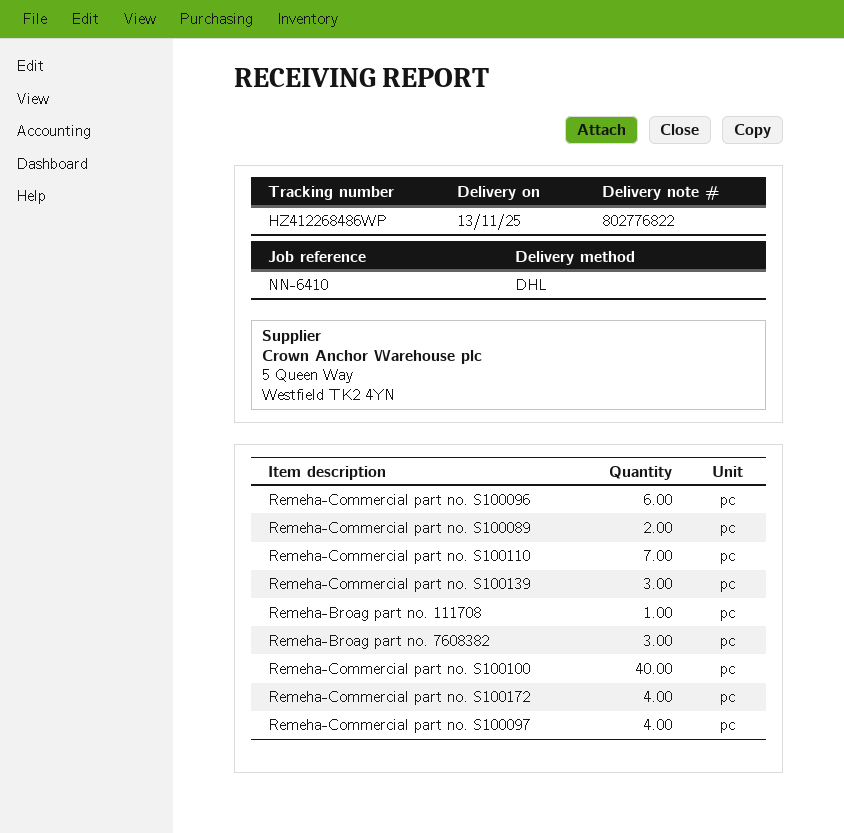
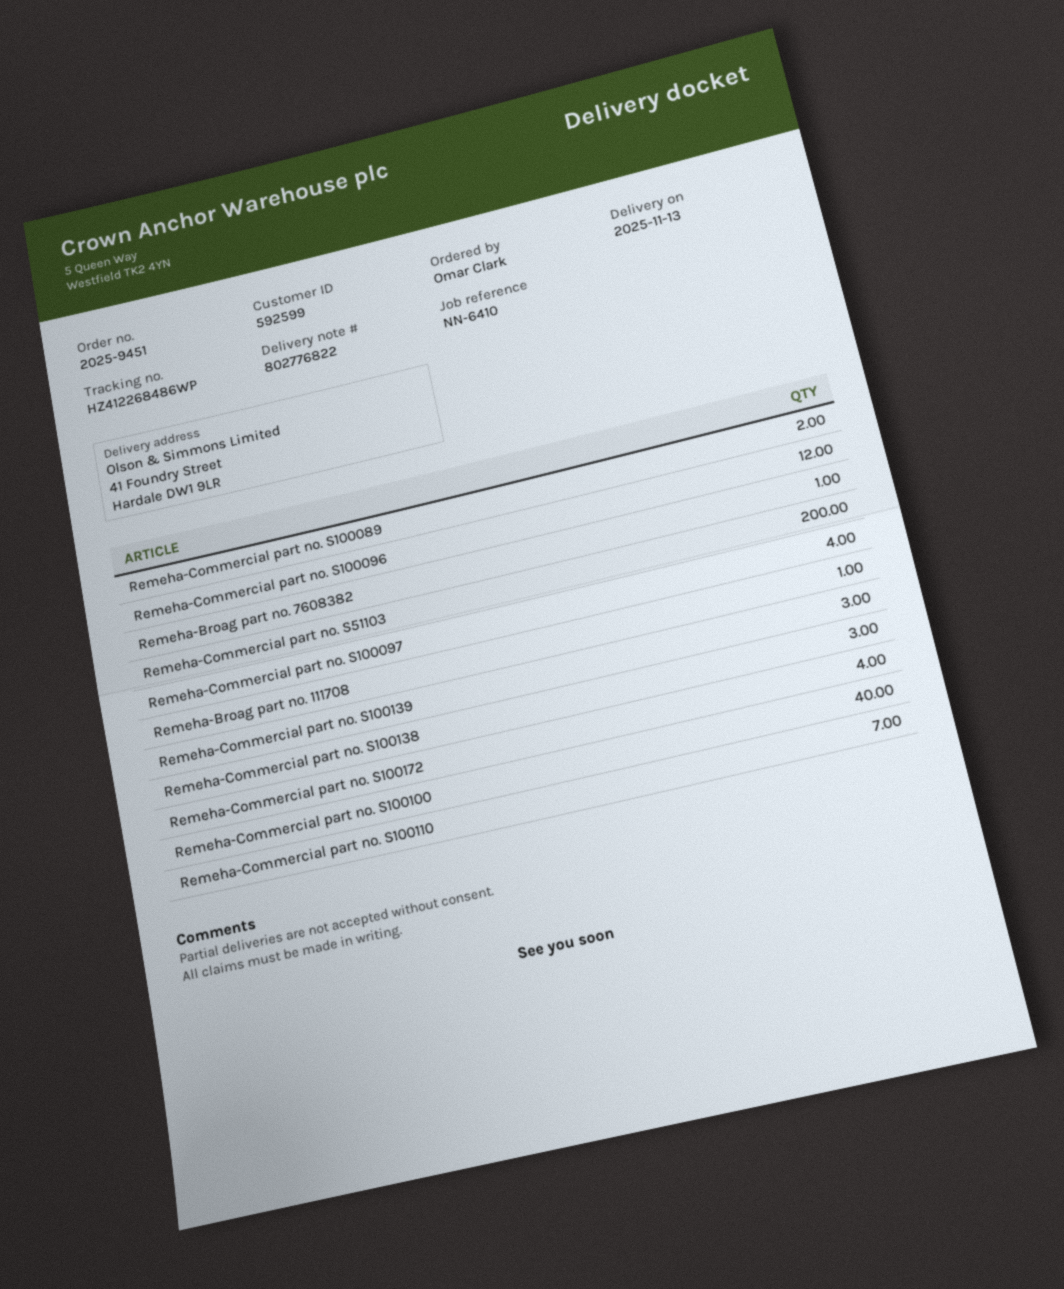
Remeha-Commercial part no. S100096: 6 -> 12
Remeha-Broag part no. 7608382: 3 -> 1
Remeha-Commercial part no. S51103: none -> 200
Remeha-Commercial part no. S100138: none -> 3

